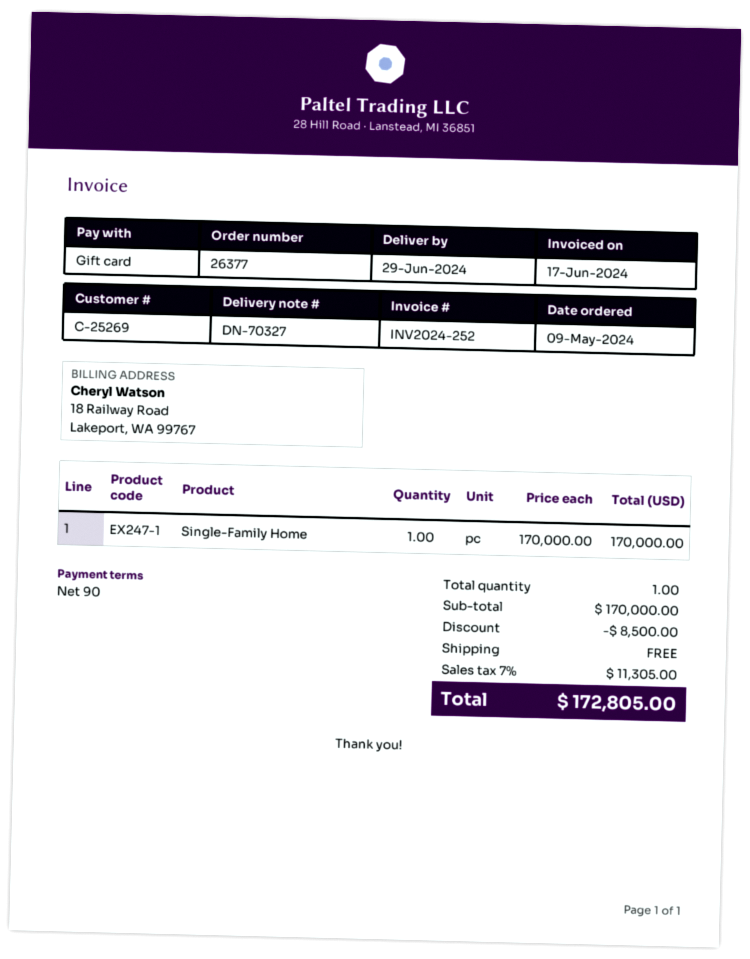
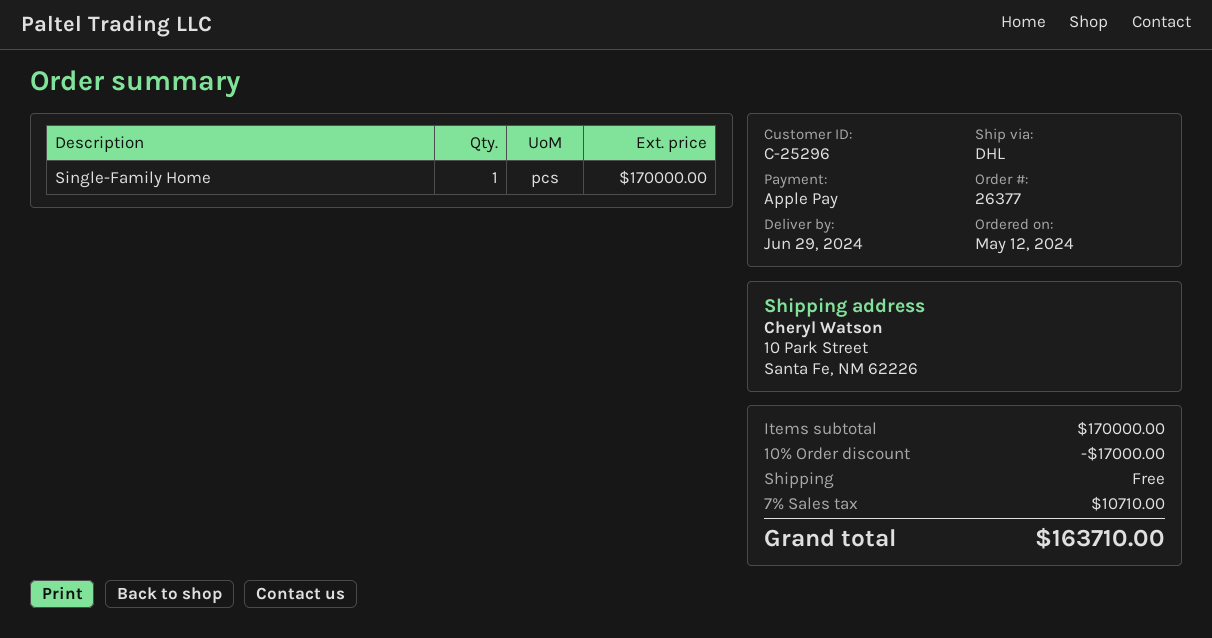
order date: 2024-05-09 -> 2024-05-12
customer number: C-25269 -> C-25296
payment method: gift card -> Apple Pay
discount: 8500.00 -> 17000.00
tax: 7% = 11305.00 -> 7% = 10710.00
total: 172805.00 -> 163710.00

